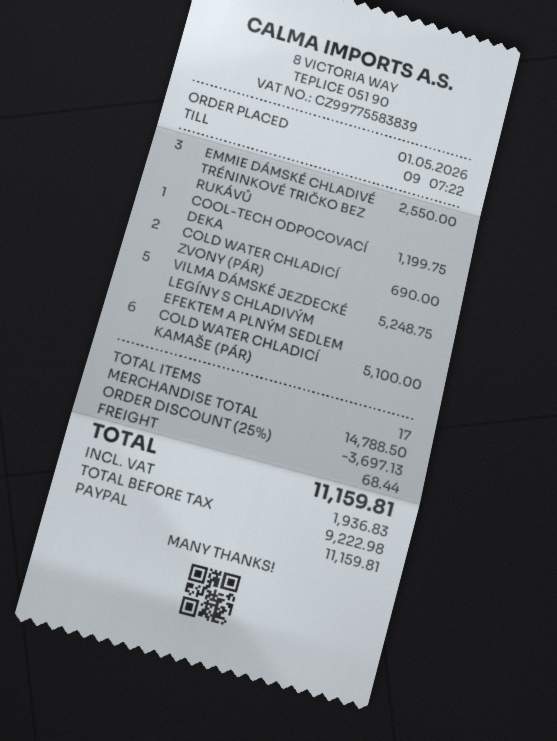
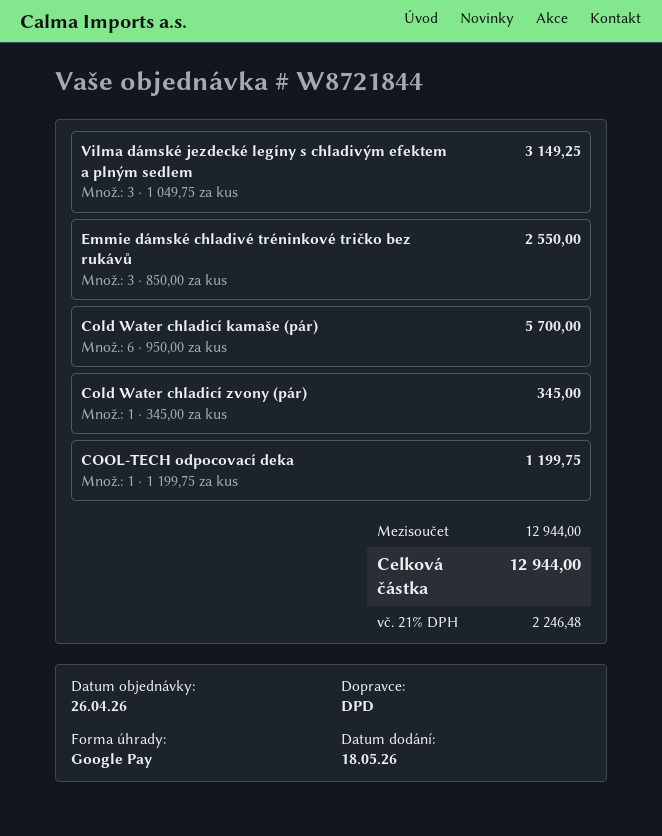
order date: 2026-05-01 -> 2026-04-26
payment method: PayPal -> Google Pay
COLD WATER CHLADICÍ ZVONY (PÁR): 2 for 690.00 -> 1 for 345.00
VILMA DÁMSKÉ JEZDECKÉ LEGÍNY S CHLADIVÝM EFEKTEM A PLNÝM SEDLEM: 5 for 5248.75 -> 3 for 3149.25
COLD WATER CHLADICÍ KAMAŠE (PÁR): 6 for 5100.00 -> 6 for 5700.00
subtotal: 14788.50 -> 12944.00
discount: 25% = 3697.13 -> none
shipping: 68.44 -> none
tax: 1936.83 -> 2246.48
total: 11159.81 -> 12944.00

